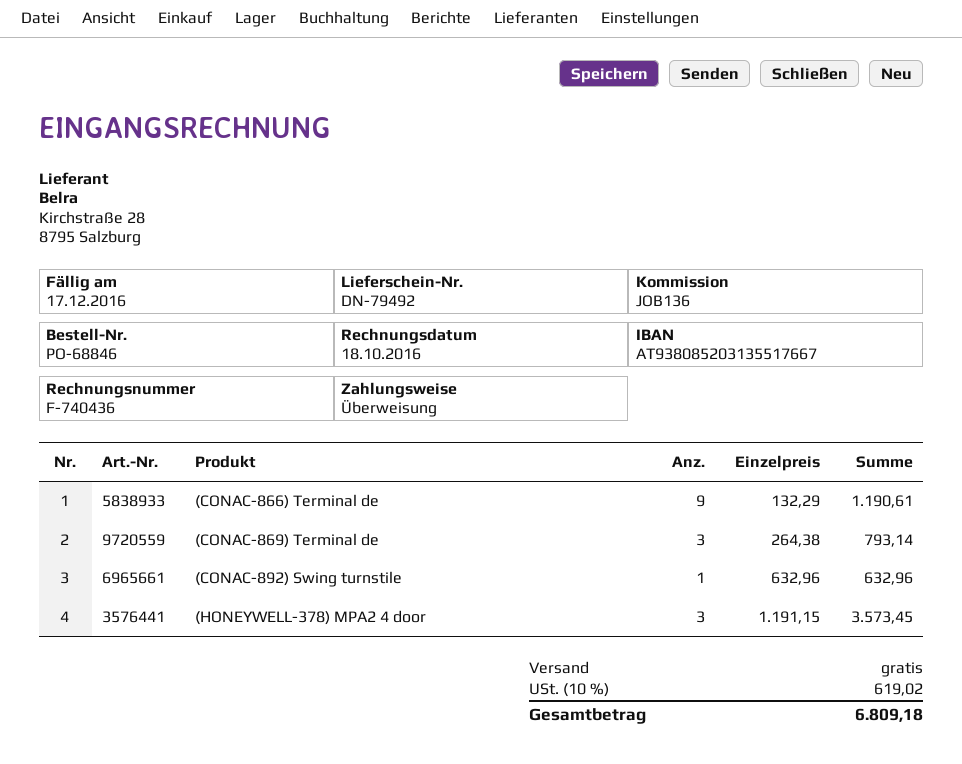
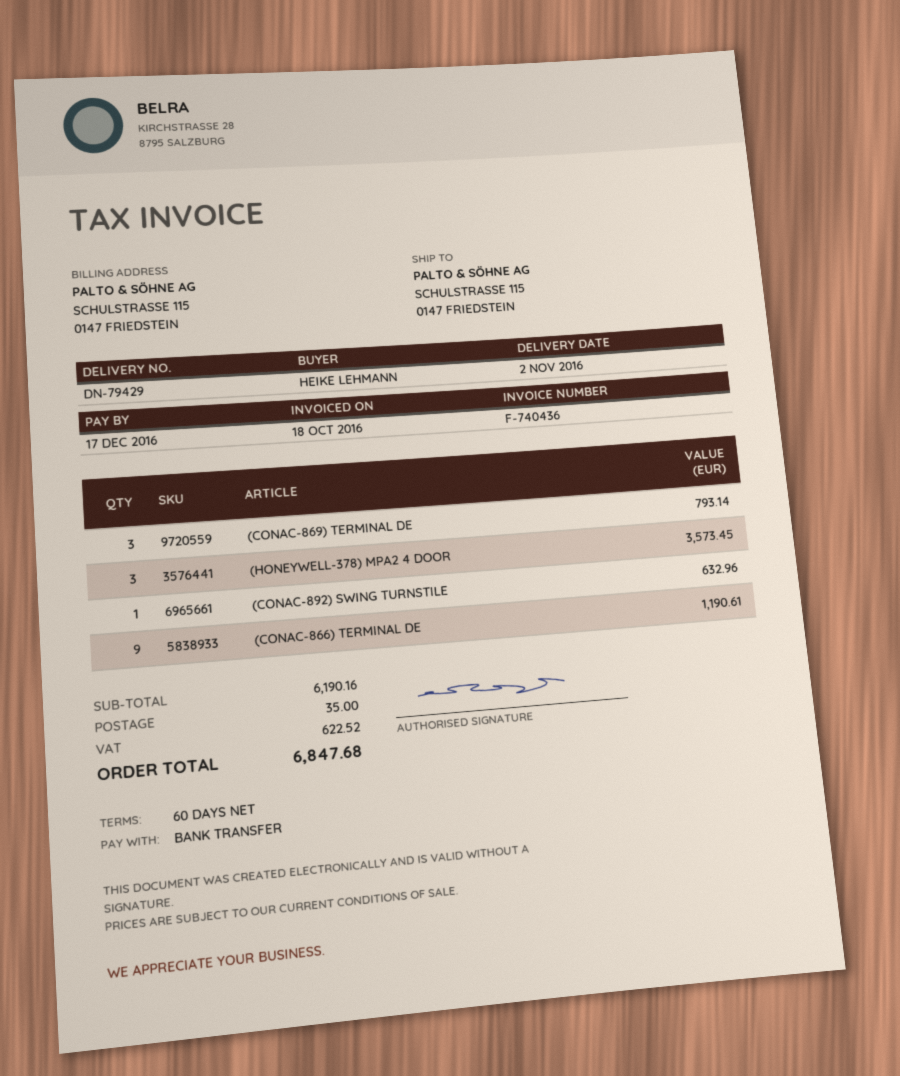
delivery note number: DN-79492 -> DN-79429
shipping: 0.00 -> 35.00
tax: 619.02 -> 622.52
total: 6809.18 -> 6847.68

